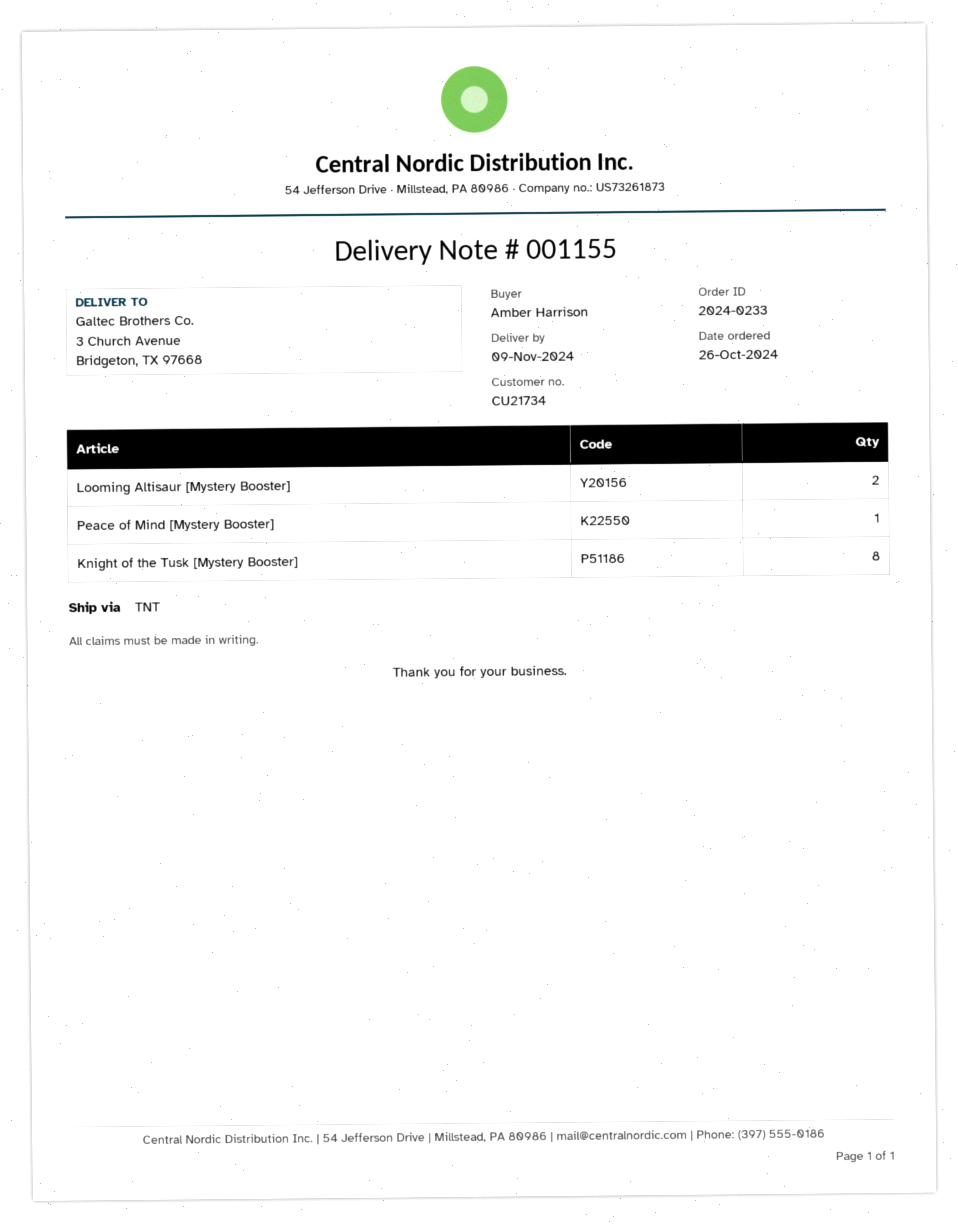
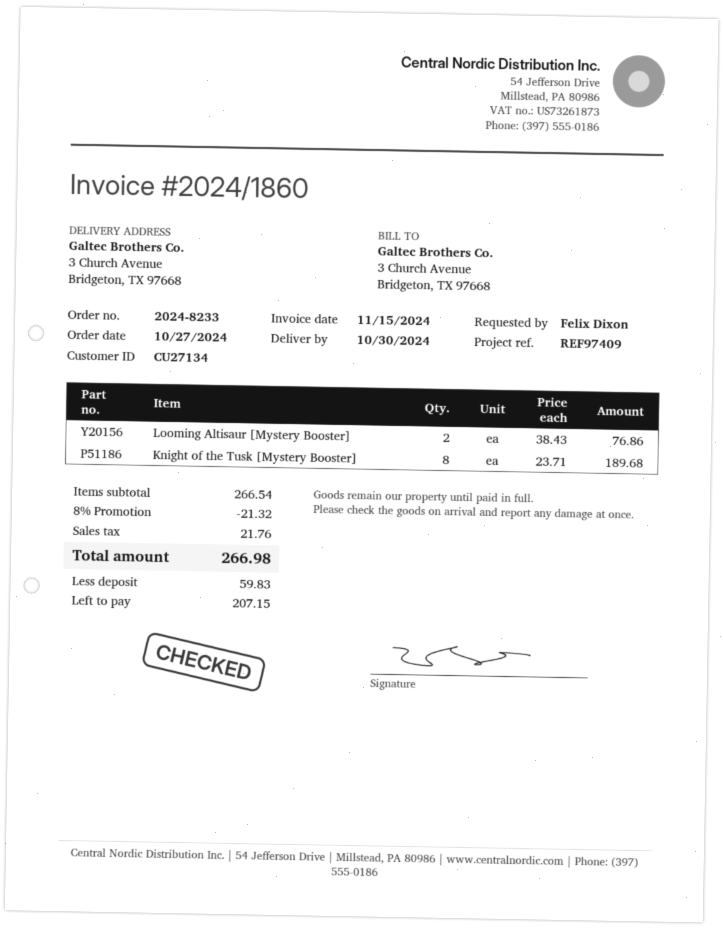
order number: 2024-0233 -> 2024-8233
order date: 2024-10-26 -> 2024-10-27
delivery date: 2024-11-09 -> 2024-10-30
customer number: CU21734 -> CU27134
ordered by: Amber Harrison -> Felix Dixon
Peace of Mind [Mystery Booster]: 1 -> none

